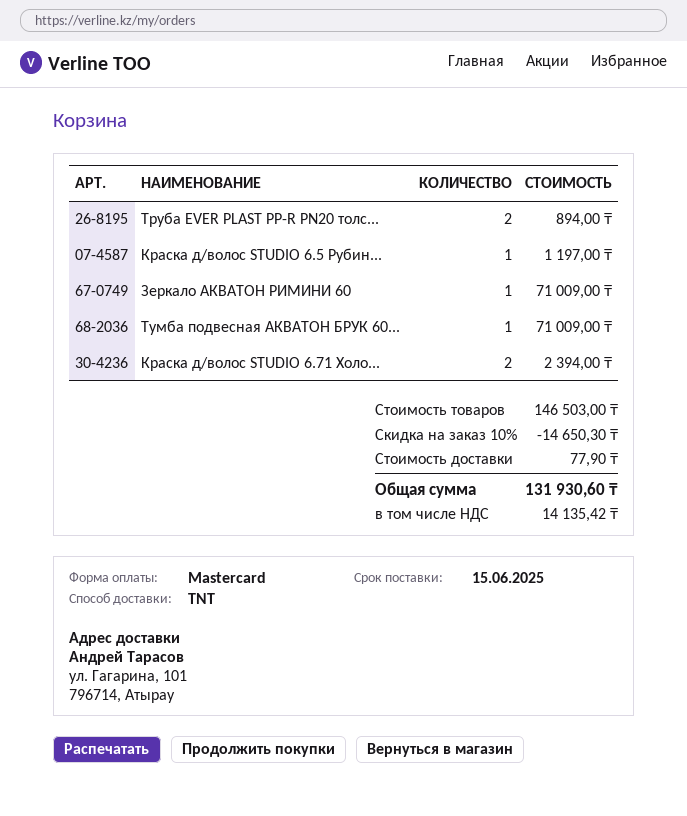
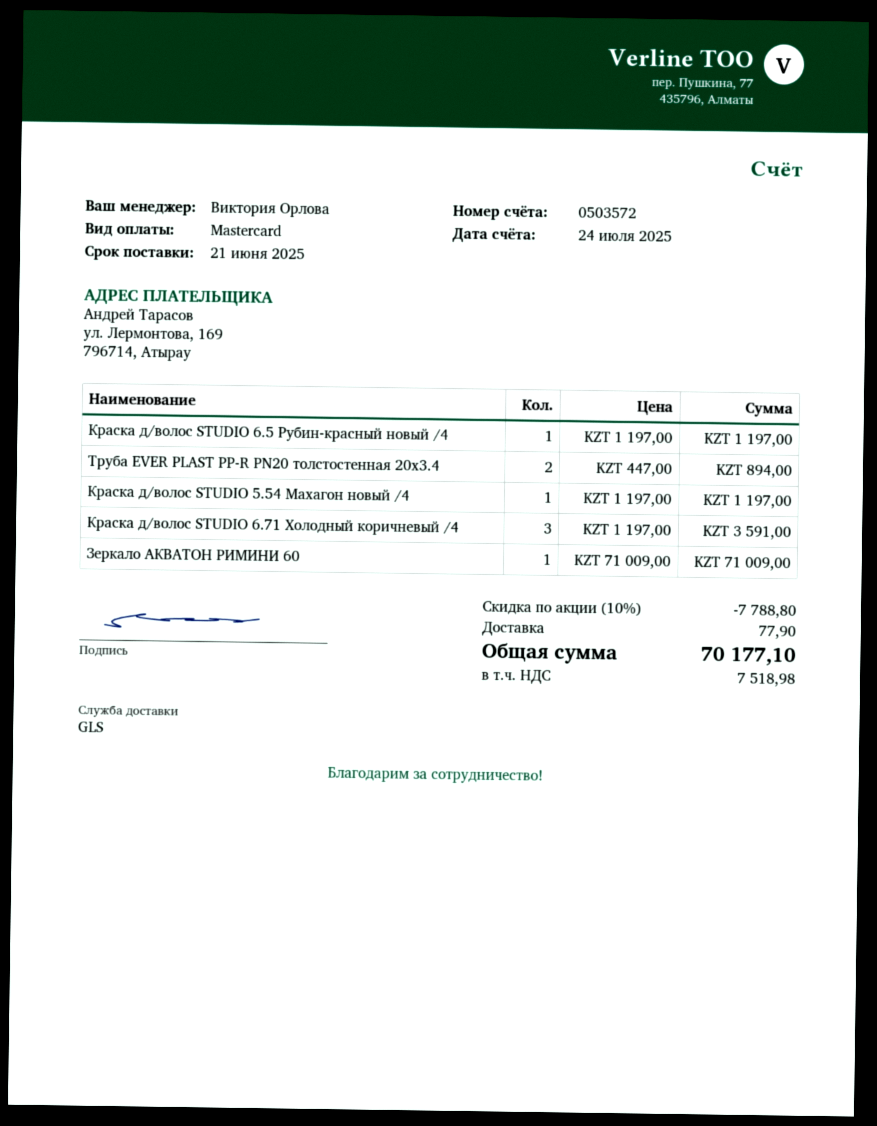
delivery date: 2025-06-15 -> 2025-06-21
shipping method: TNT -> GLS
Тумба подвесная АКВАТОН БРУК 60...: 1 for 71009.00 -> none
Краска д/волос STUDIO 6.71 Холо...: 2 for 2394.00 -> 3 for 3591.00
Краска д/волос STUDIO 5.54 Махагон новый /4: none -> 1 for 1197.00
discount: 10% = 14650.30 -> 10% = 7788.80
tax: 14135.42 -> 7518.98
total: 131930.60 -> 70177.10

